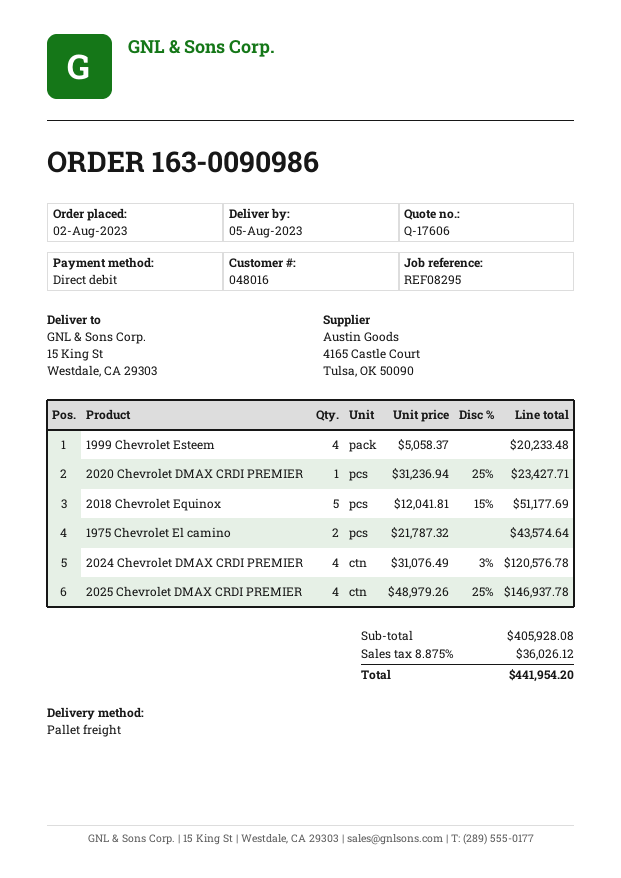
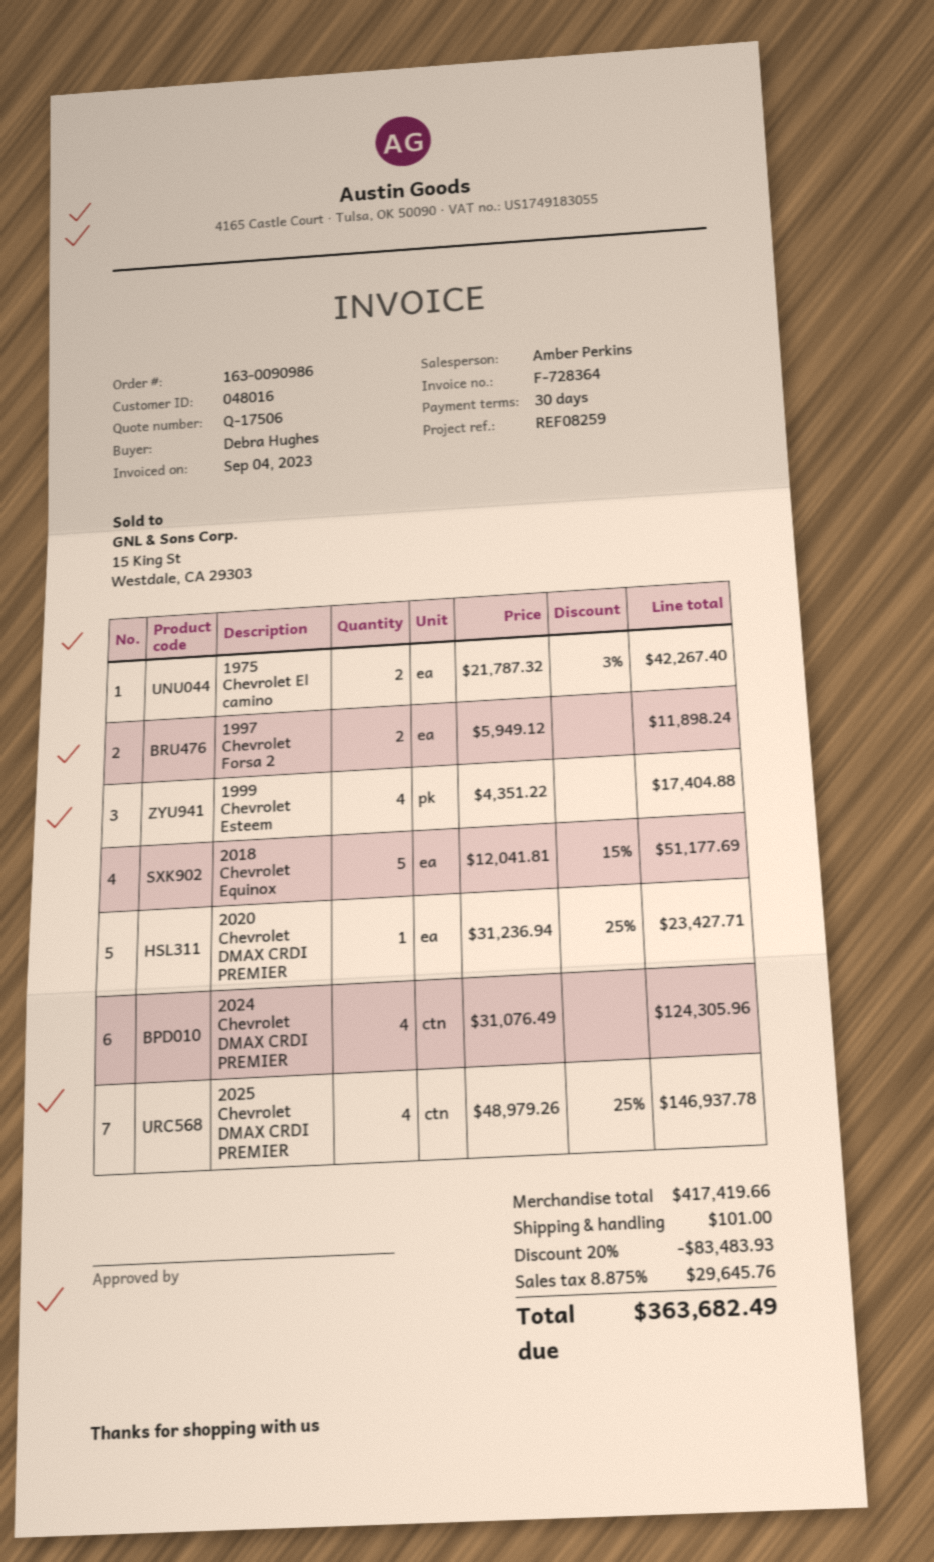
quote number: Q-17606 -> Q-17506
reference: REF08295 -> REF08259
1999 Chevrolet Esteem: 4 x 5058.37 = 20233.48 -> 4 x 4351.22 = 17404.88
1975 Chevrolet El camino: 2 x 21787.32 = 43574.64 -> 2 x 21787.32 - 3% = 42267.40
2024 Chevrolet DMAX CRDI PREMIER: 4 x 31076.49 - 3% = 120576.78 -> 4 x 31076.49 = 124305.96
1997 Chevrolet Forsa 2: none -> 2 x 5949.12 = 11898.24
subtotal: 405928.08 -> 417419.66
discount: none -> 20% = 83483.93
shipping: none -> 101.00
tax: 8.875% = 36026.12 -> 8.875% = 29645.76
total: 441954.20 -> 363682.49

